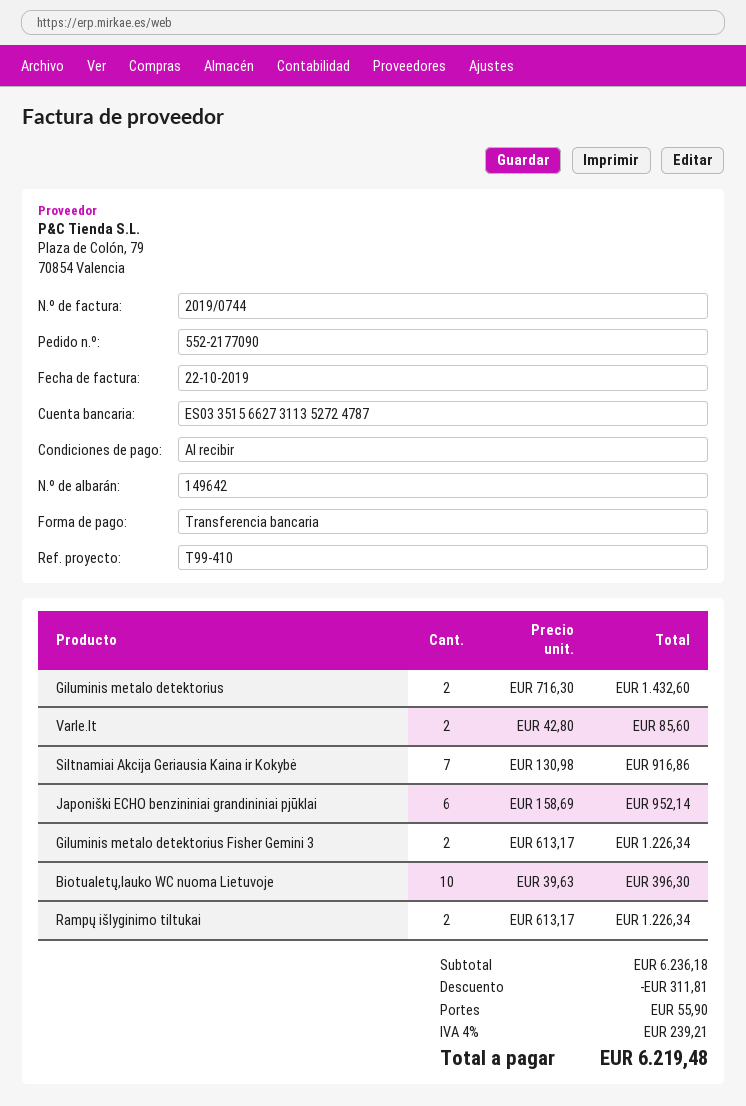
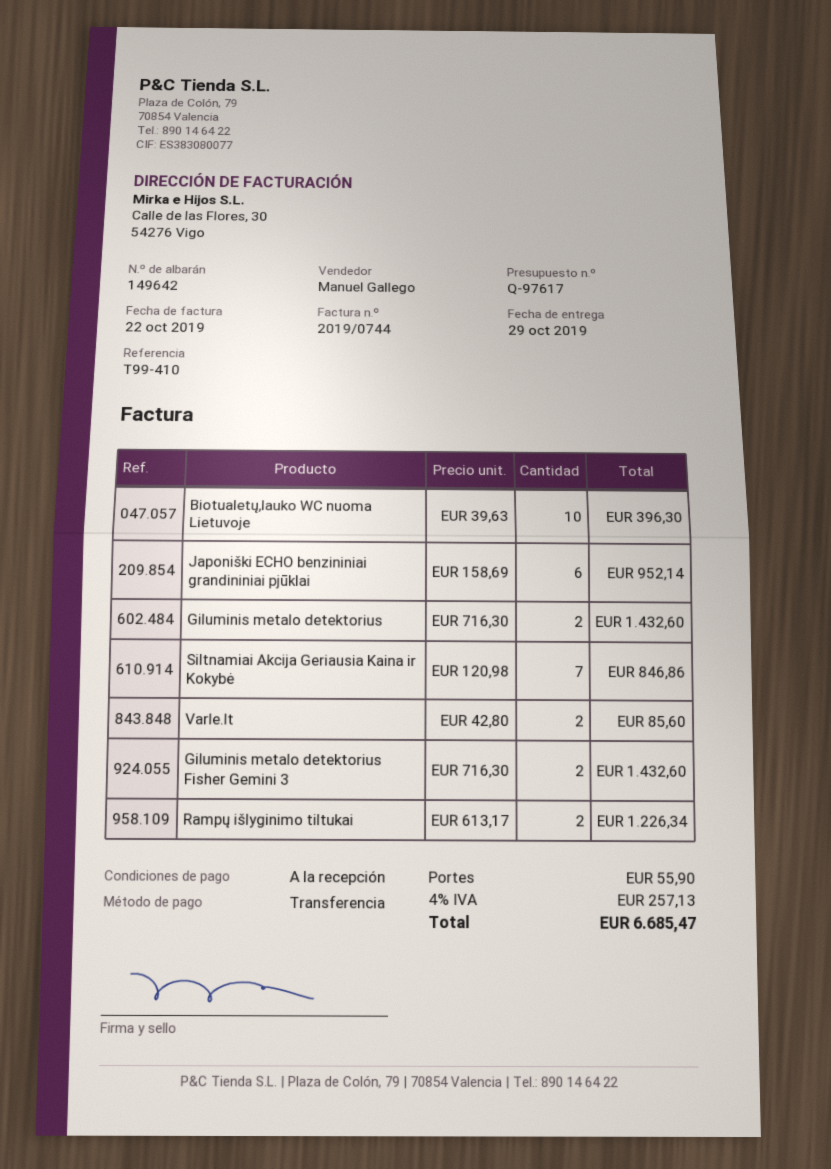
Siltnamiai Akcija Geriausia Kaina ir Kokybė: 7 x 130.98 = 916.86 -> 7 x 120.98 = 846.86
Giluminis metalo detektorius Fisher Gemini 3: 2 x 613.17 = 1226.34 -> 2 x 716.30 = 1432.60
discount: 311.81 -> none
tax: 4% = 239.21 -> 4% = 257.13
total: 6219.48 -> 6685.47

